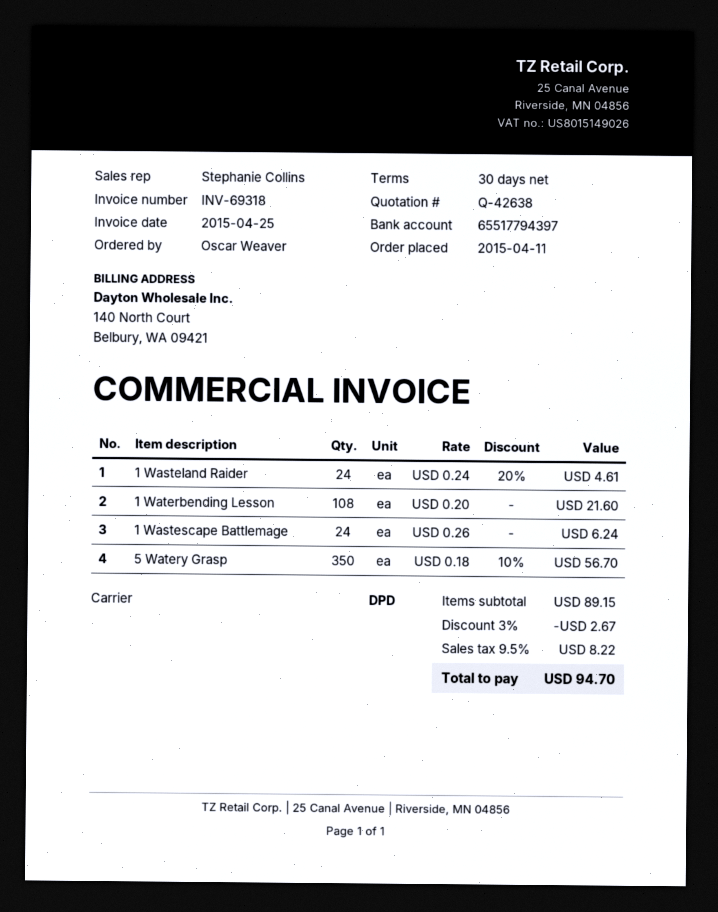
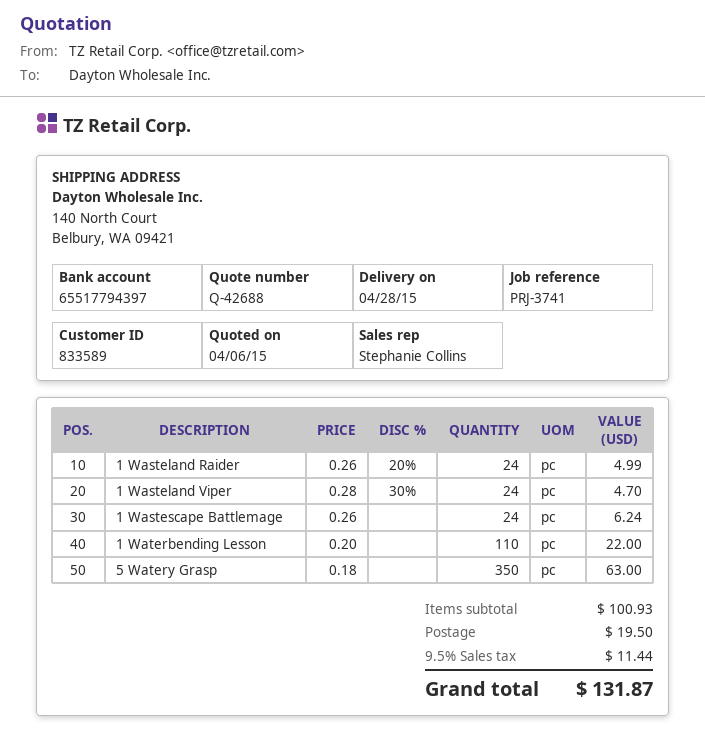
quote number: Q-42638 -> Q-42688
1 Wasteland Raider: 24 x 0.24 - 20% = 4.61 -> 24 x 0.26 - 20% = 4.99
1 Waterbending Lesson: 108 x 0.20 = 21.60 -> 110 x 0.20 = 22.00
5 Watery Grasp: 350 x 0.18 - 10% = 56.70 -> 350 x 0.18 = 63.00
1 Wasteland Viper: none -> 24 x 0.28 - 30% = 4.70
subtotal: 89.15 -> 100.93
discount: 3% = 2.67 -> none
shipping: none -> 19.50
tax: 9.5% = 8.22 -> 9.5% = 11.44
total: 94.70 -> 131.87

